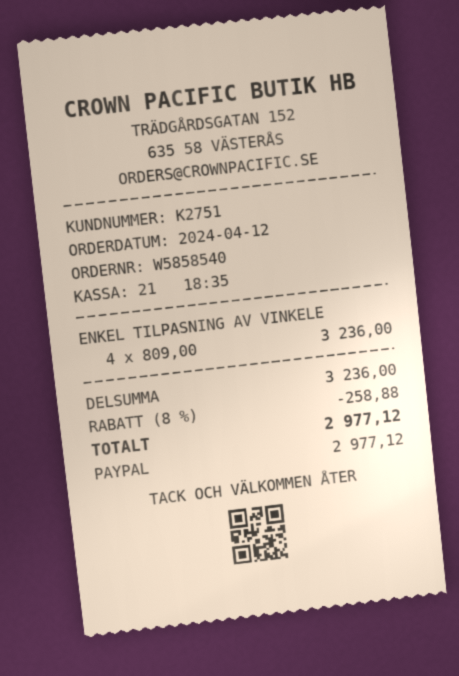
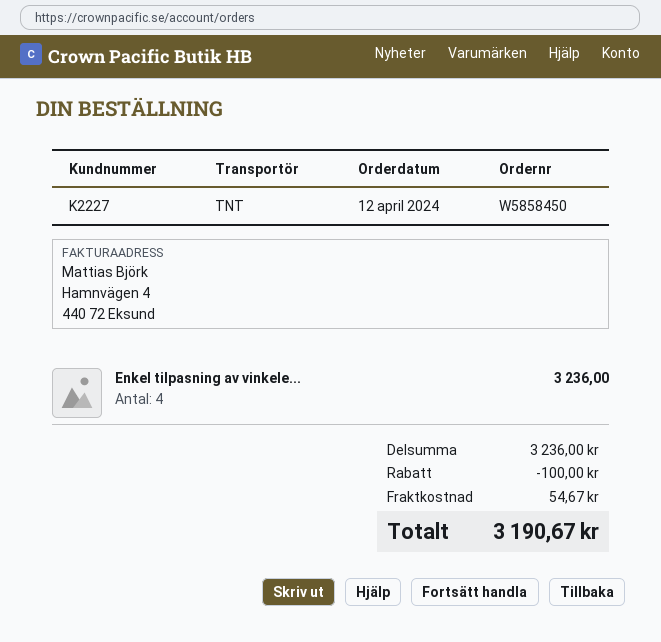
order number: W5858540 -> W5858450
customer number: K2751 -> K2227
discount: 258.88 -> 100.00
shipping: none -> 54.67
total: 2977.12 -> 3190.67

